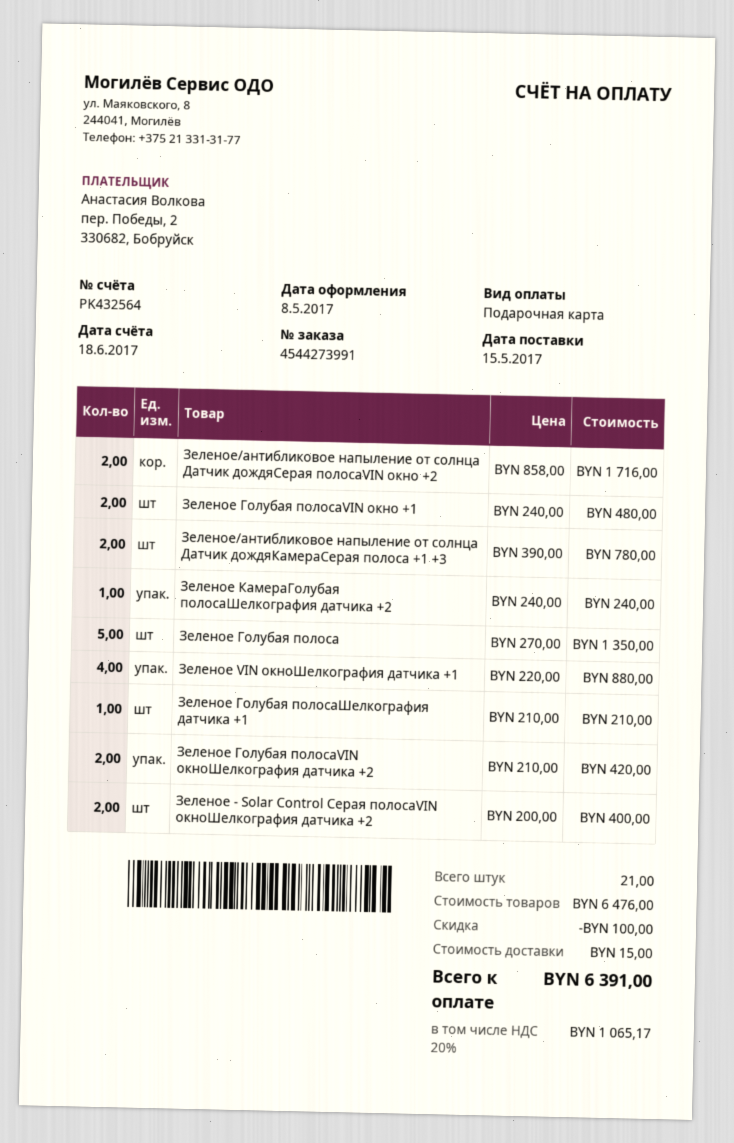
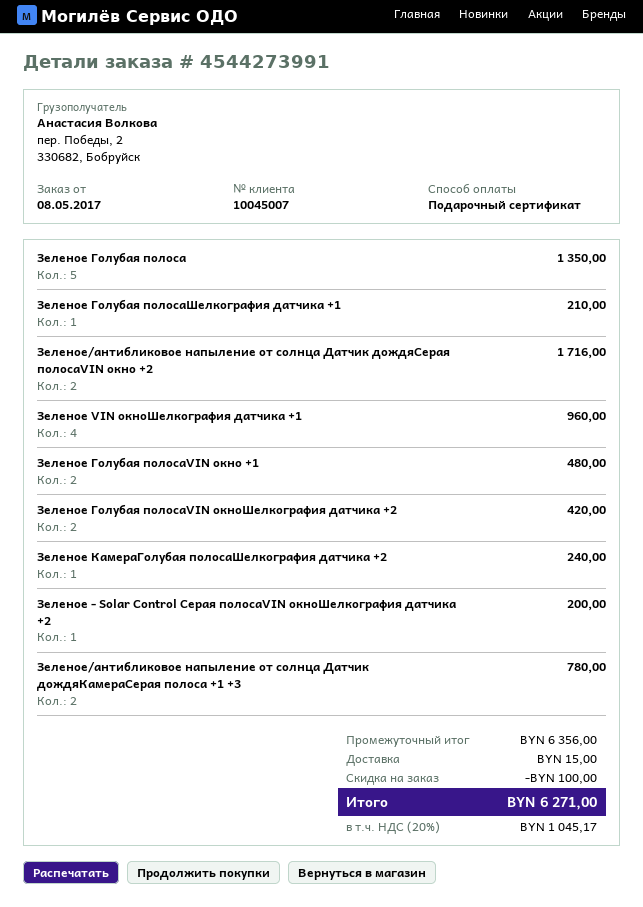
Зеленое VIN окноШелкография датчика +1: 4 for 880.00 -> 4 for 960.00
Зеленое - Solar Control Серая полосаVIN окноШелкография датчика +2: 2 for 400.00 -> 1 for 200.00
subtotal: 6476.00 -> 6356.00
tax: 20% = 1065.17 -> 20% = 1045.17
total: 6391.00 -> 6271.00

